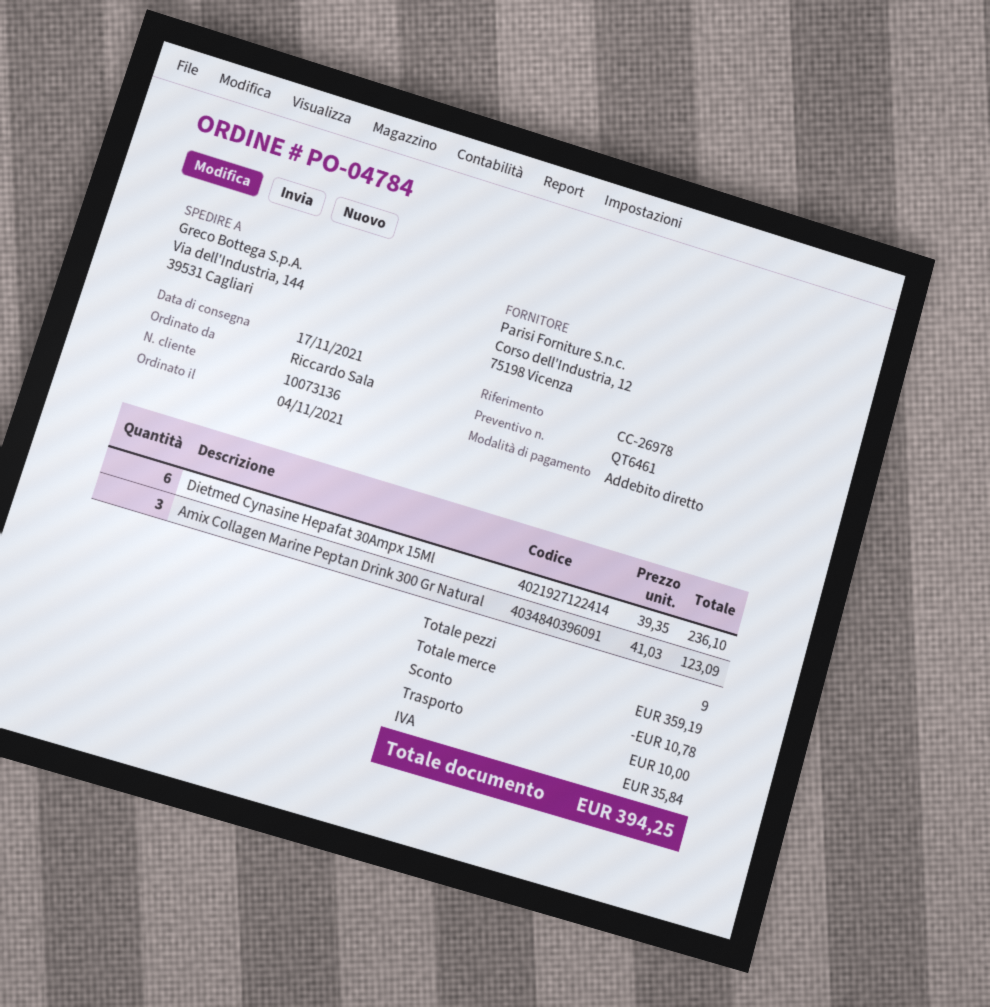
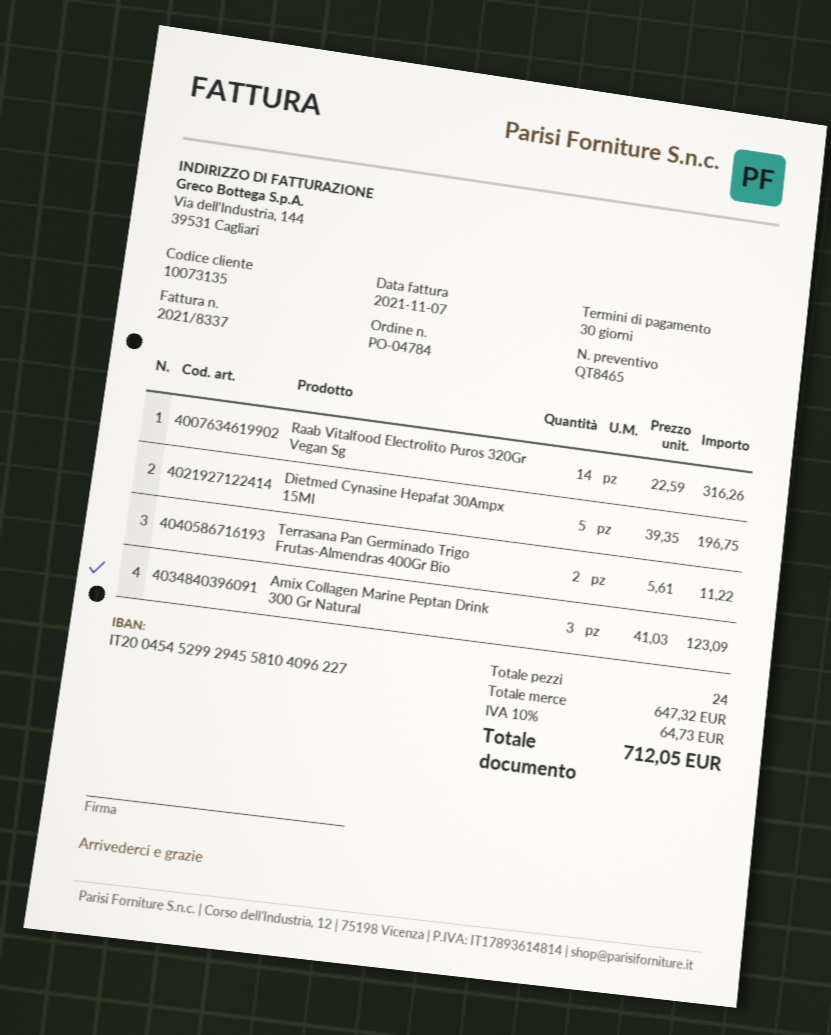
quote number: QT6461 -> QT8465
customer number: 10073136 -> 10073135
Dietmed Cynasine Hepafat 30Ampx 15Ml: 6 x 39.35 = 236.10 -> 5 x 39.35 = 196.75
Raab Vitalfood Electrolito Puros 320Gr Vegan Sg: none -> 14 x 22.59 = 316.26
Terrasana Pan Germinado Trigo Frutas-Almendras 400Gr Bio: none -> 2 x 5.61 = 11.22
total quantity: 9 -> 24
subtotal: 359.19 -> 647.32
discount: 10.78 -> none
shipping: 10.00 -> none
tax: 35.84 -> 64.73
total: 394.25 -> 712.05

